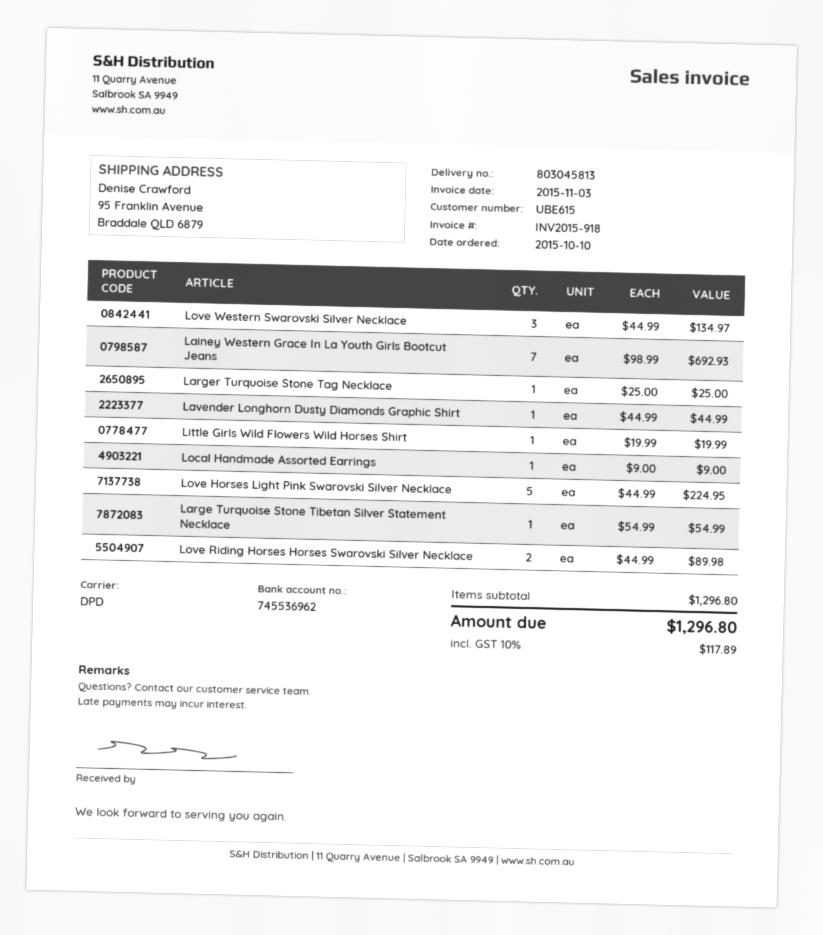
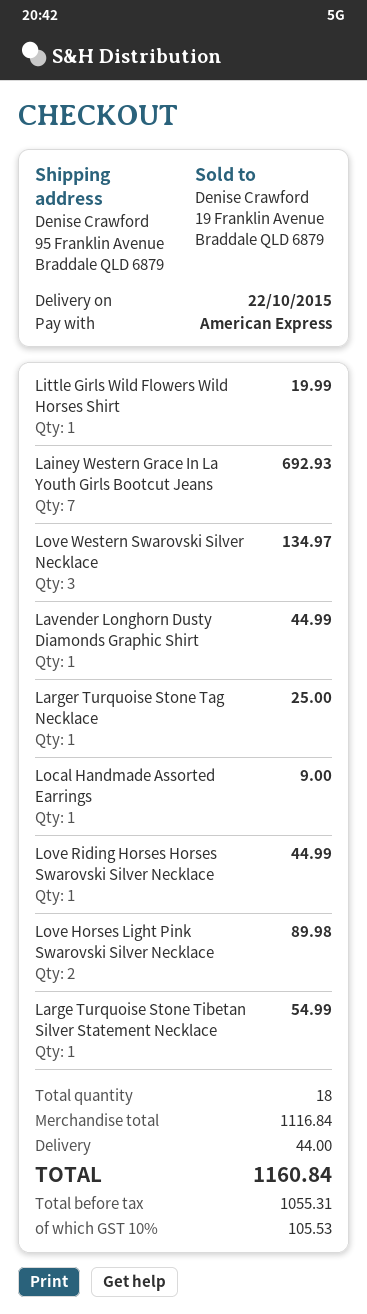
Love Horses Light Pink Swarovski Silver Necklace: 5 for 224.95 -> 2 for 89.98
Love Riding Horses Horses Swarovski Silver Necklace: 2 for 89.98 -> 1 for 44.99
subtotal: 1296.80 -> 1116.84
shipping: none -> 44.00
tax: 10% = 117.89 -> 10% = 105.53
total: 1296.80 -> 1160.84

